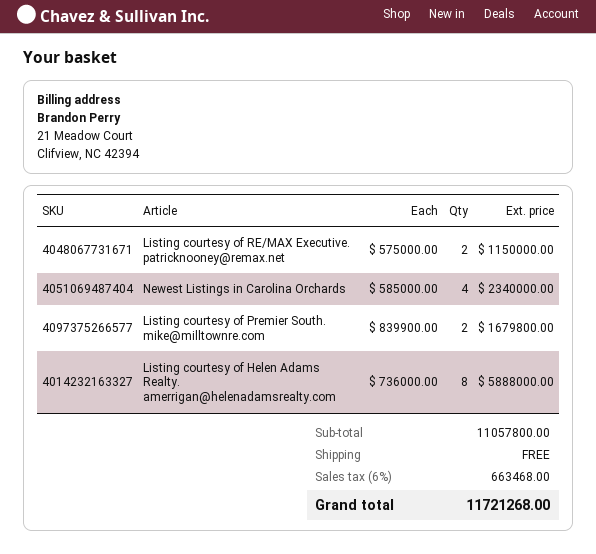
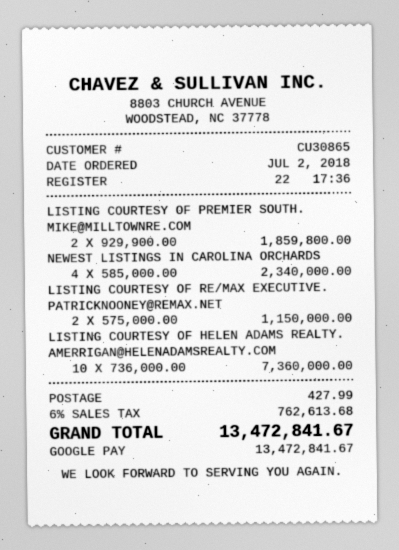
Listing courtesy of Premier South. mike@milltownre.com: 2 x 839900.00 = 1679800.00 -> 2 x 929900.00 = 1859800.00
Listing courtesy of Helen Adams Realty. amerrigan@helenadamsrealty.com: 8 x 736000.00 = 5888000.00 -> 10 x 736000.00 = 7360000.00
shipping: 0.00 -> 427.99
tax: 6% = 663468.00 -> 6% = 762613.68
total: 11721268.00 -> 13472841.67

